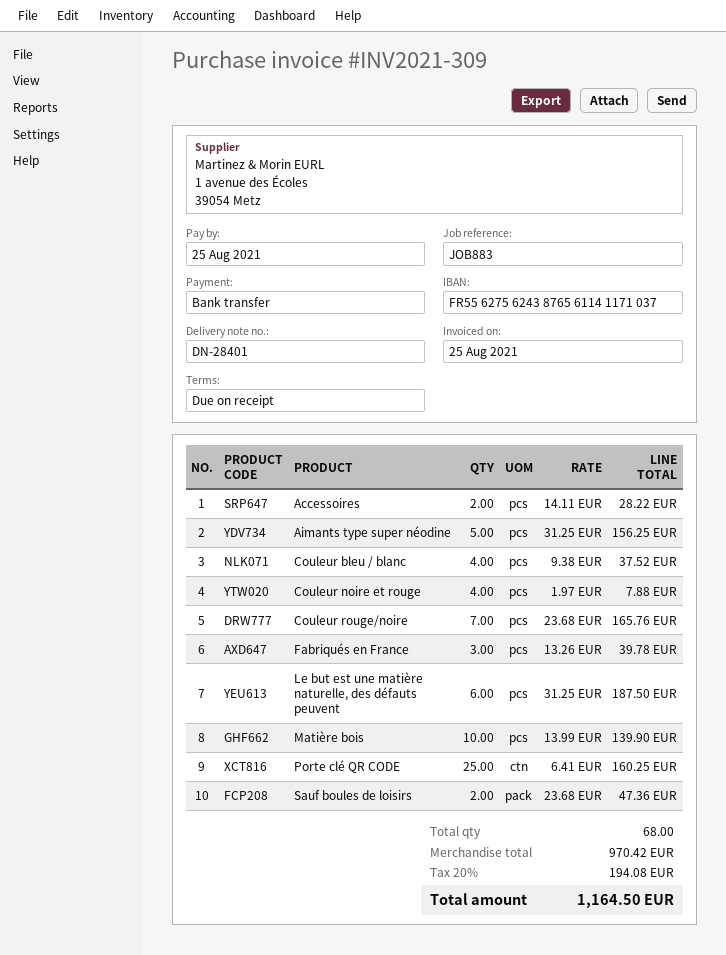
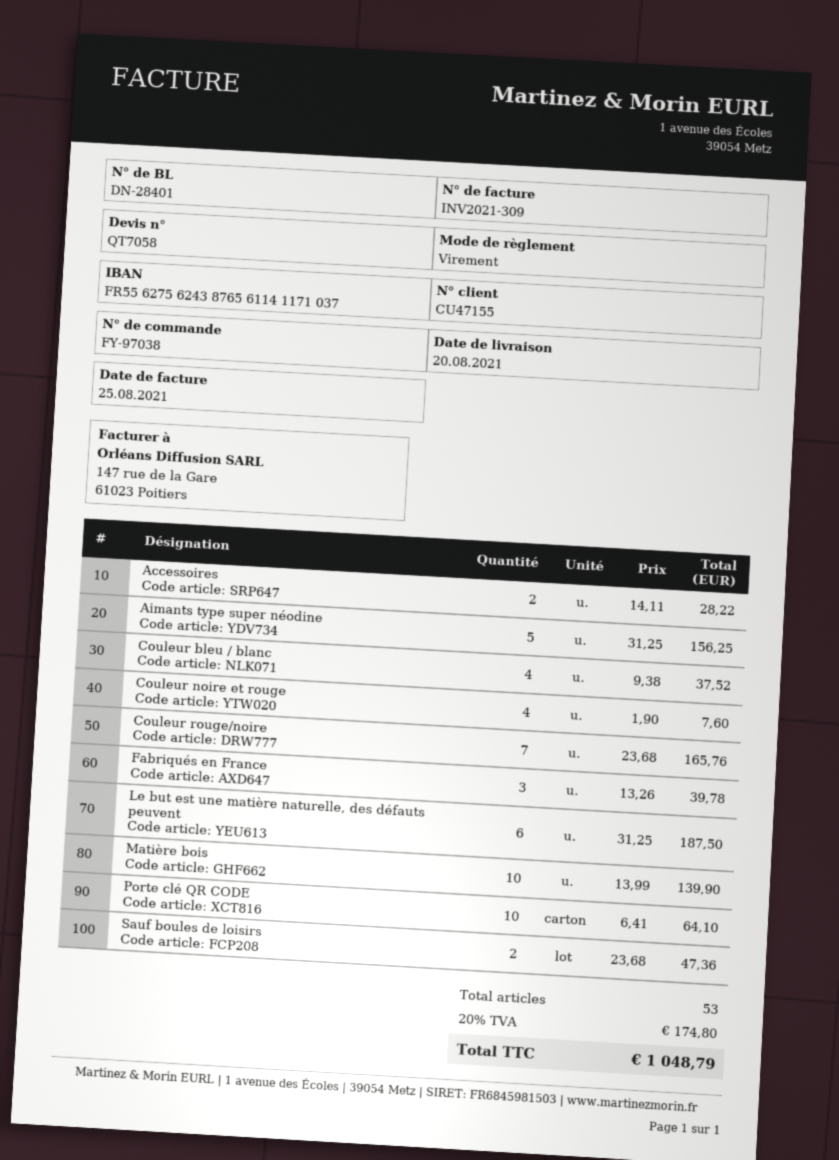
Couleur noire et rouge: 4 x 1.97 = 7.88 -> 4 x 1.90 = 7.60
Porte clé QR CODE: 25 x 6.41 = 160.25 -> 10 x 6.41 = 64.10
total quantity: 68 -> 53
tax: 20% = 194.08 -> 20% = 174.80
total: 1164.50 -> 1048.79

